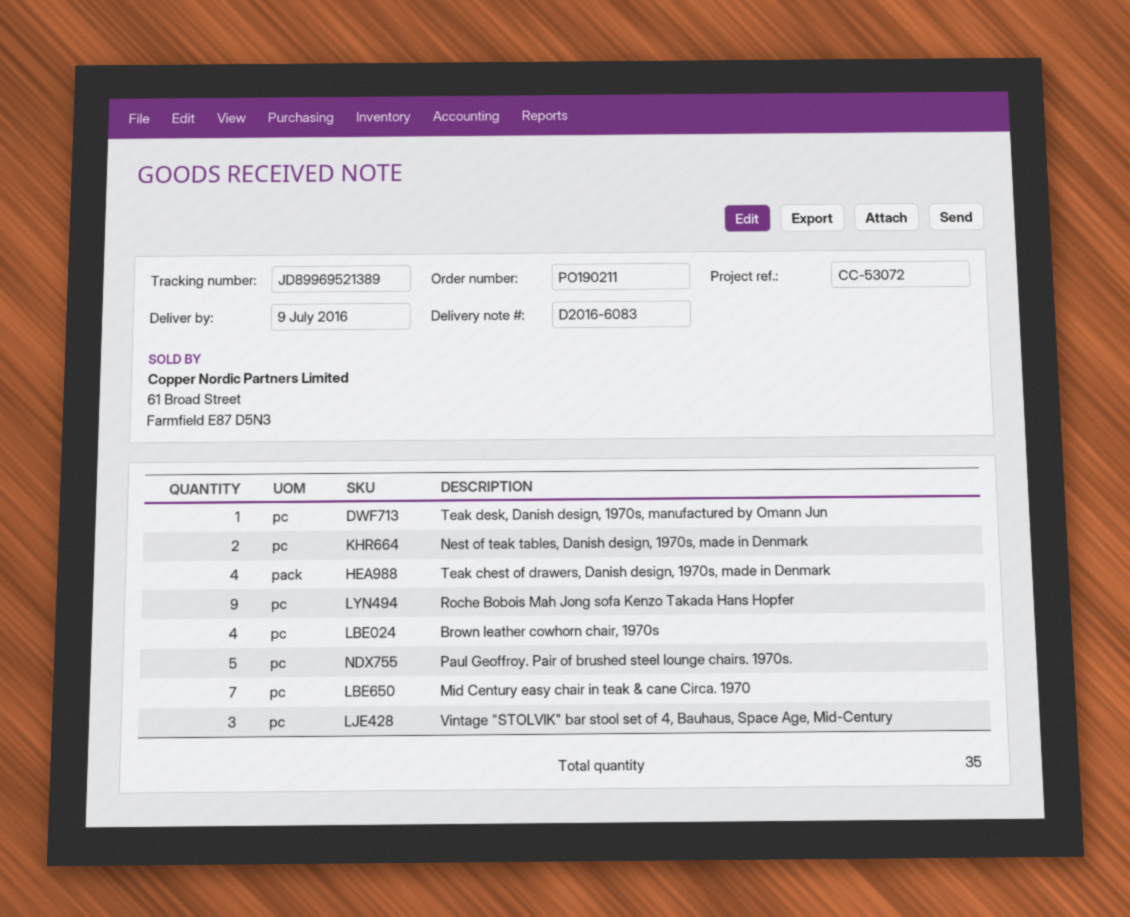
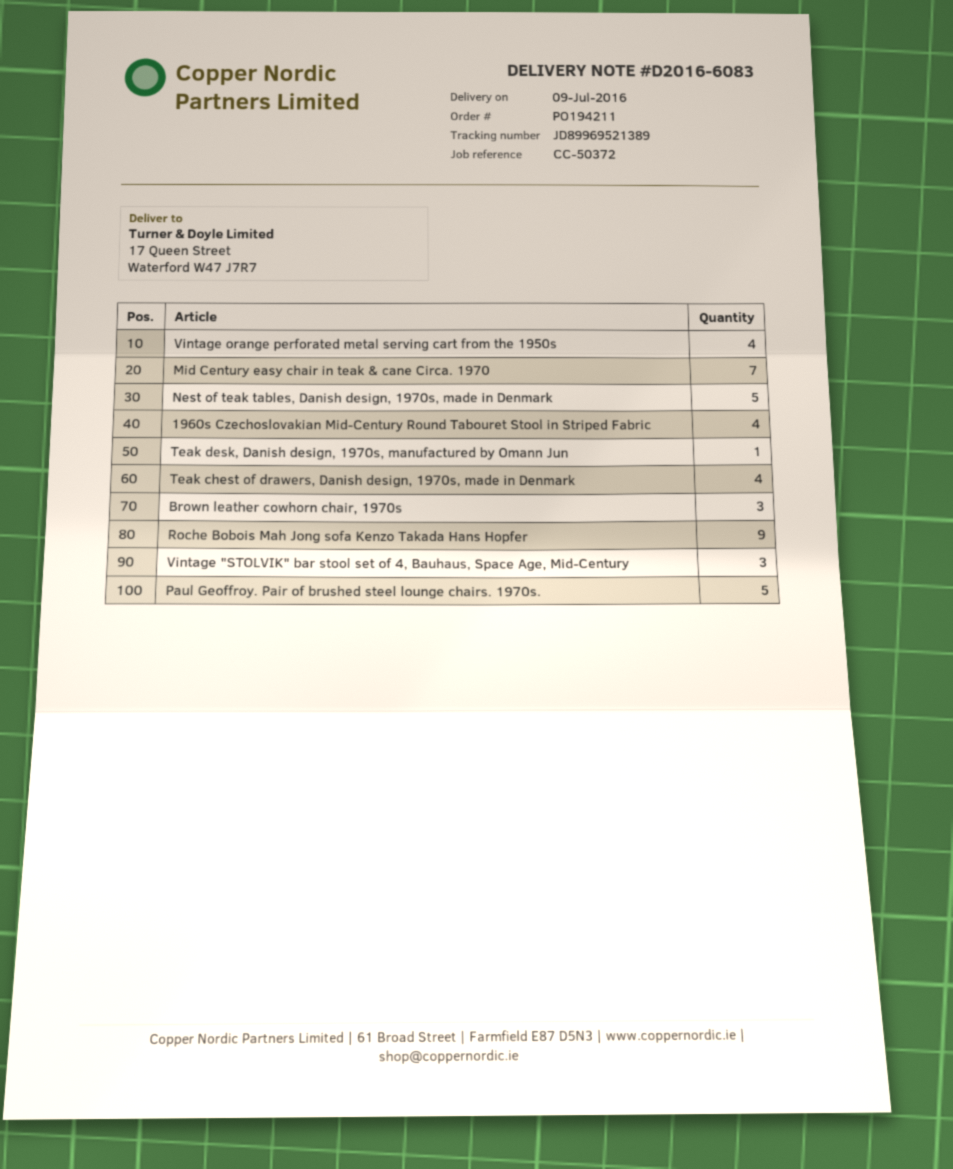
order number: PO190211 -> PO194211
reference: CC-53072 -> CC-50372
Nest of teak tables, Danish design, 1970s, made in Denmark: 2 -> 5
Brown leather cowhorn chair, 1970s: 4 -> 3
Vintage orange perforated metal serving cart from the 1950s: none -> 4
1960s Czechoslovakian Mid-Century Round Tabouret Stool in Striped Fabric: none -> 4

